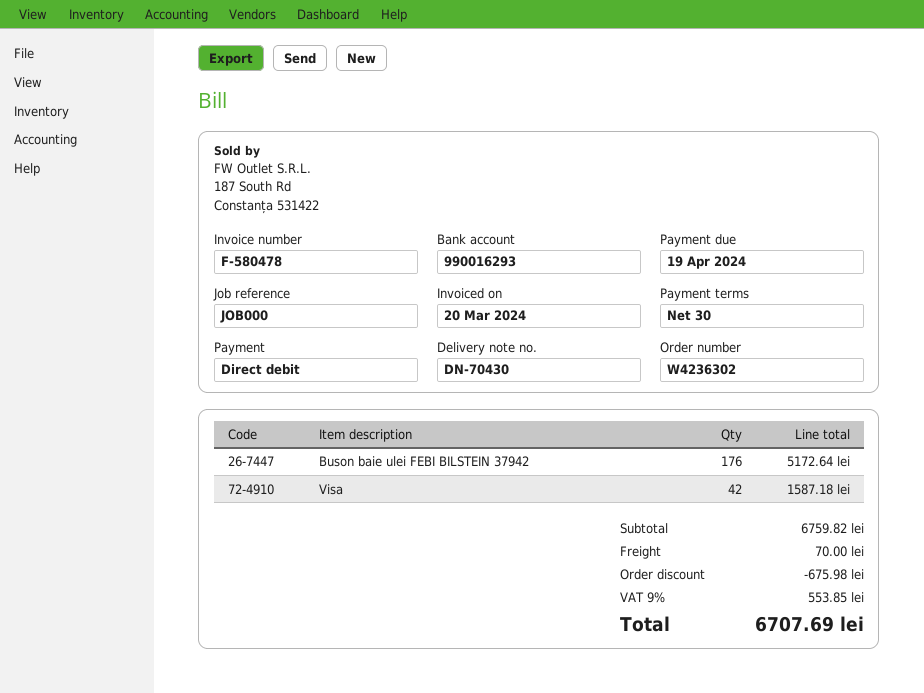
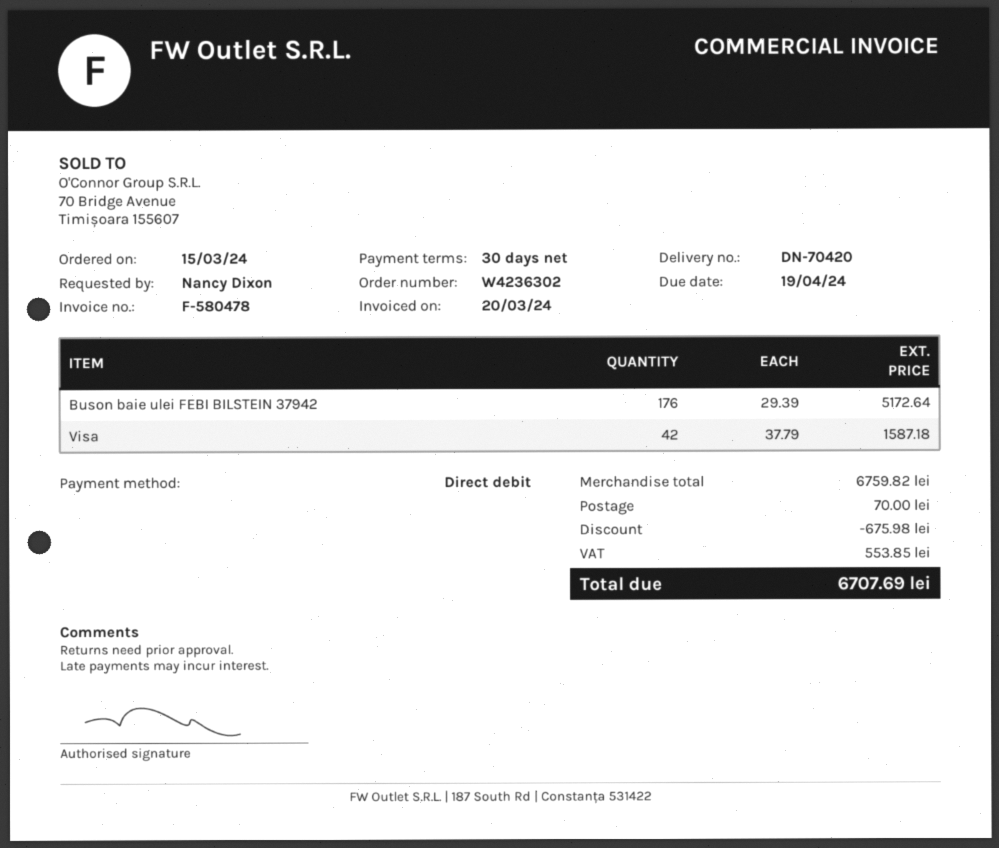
delivery note number: DN-70430 -> DN-70420

